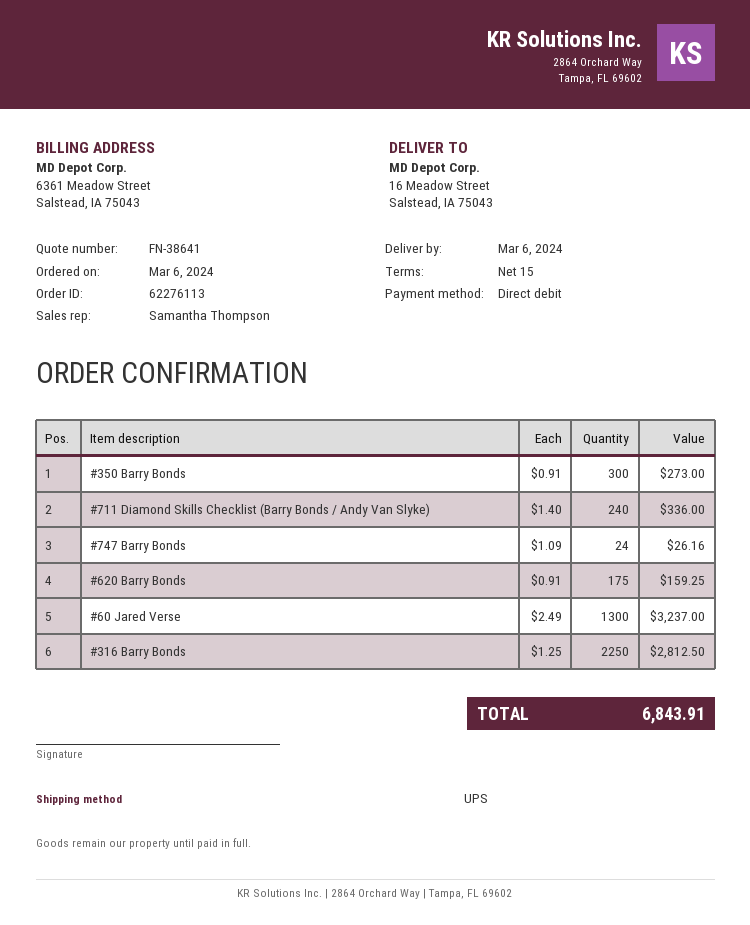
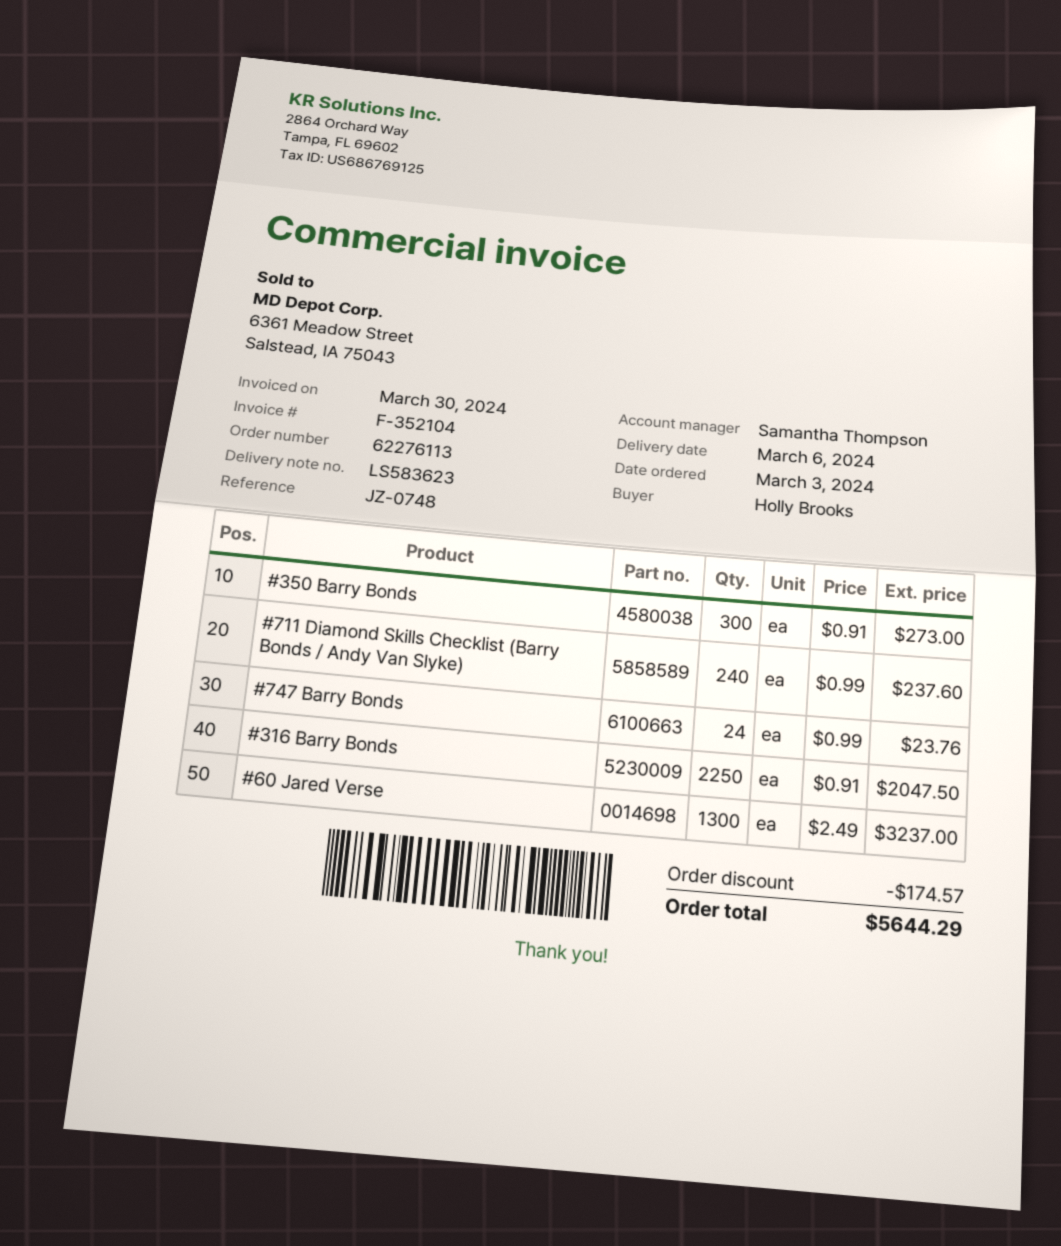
order date: 2024-03-06 -> 2024-03-03
#711 Diamond Skills Checklist (Barry Bonds / Andy Van Slyke): 240 x 1.40 = 336.00 -> 240 x 0.99 = 237.60
#747 Barry Bonds: 24 x 1.09 = 26.16 -> 24 x 0.99 = 23.76
#620 Barry Bonds: 175 x 0.91 = 159.25 -> none
#316 Barry Bonds: 2250 x 1.25 = 2812.50 -> 2250 x 0.91 = 2047.50
discount: none -> 174.57
total: 6843.91 -> 5644.29

